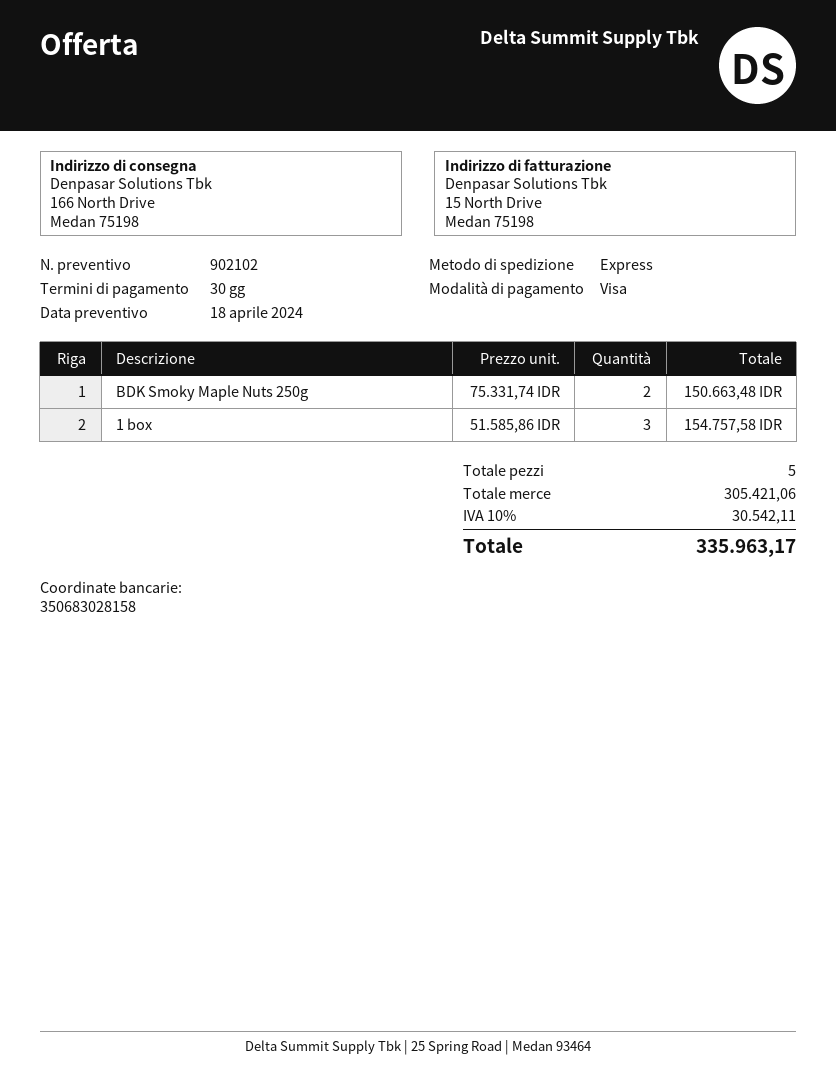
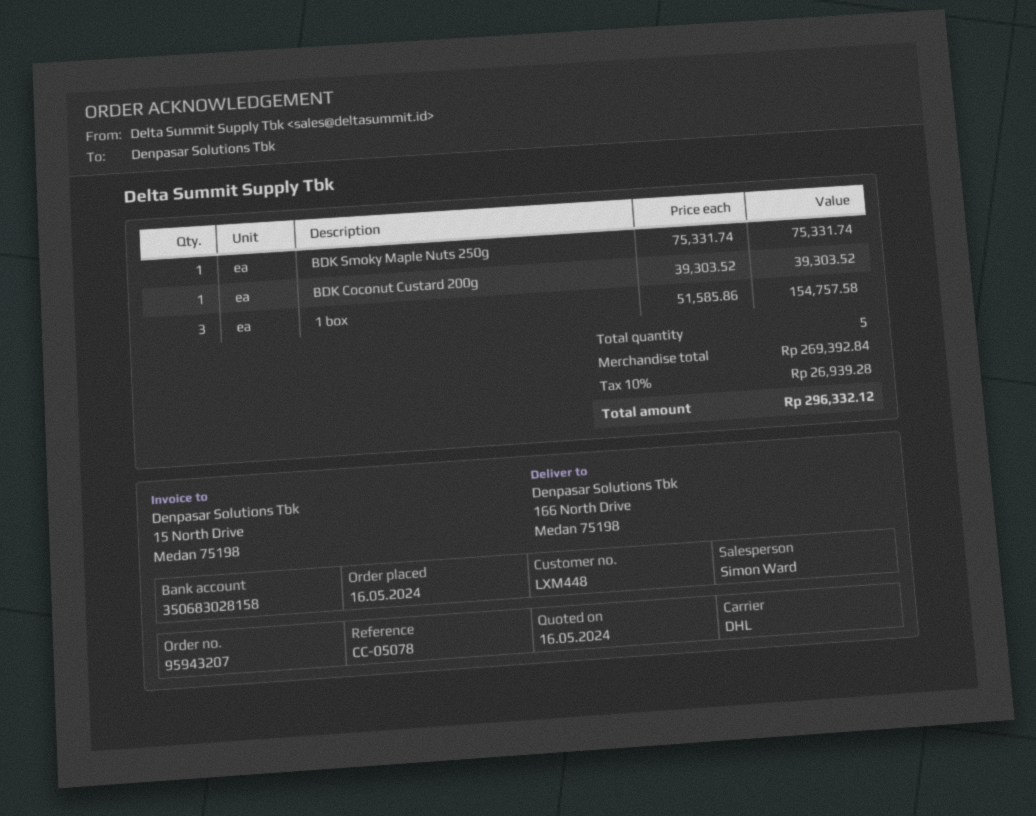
quote date: 2024-04-18 -> 2024-05-16
shipping method: express -> DHL
BDK Smoky Maple Nuts 250g: 2 x 75331.74 = 150663.48 -> 1 x 75331.74 = 75331.74
BDK Coconut Custard 200g: none -> 1 x 39303.52 = 39303.52
subtotal: 305421.06 -> 269392.84
tax: 10% = 30542.11 -> 10% = 26939.28
total: 335963.17 -> 296332.12

